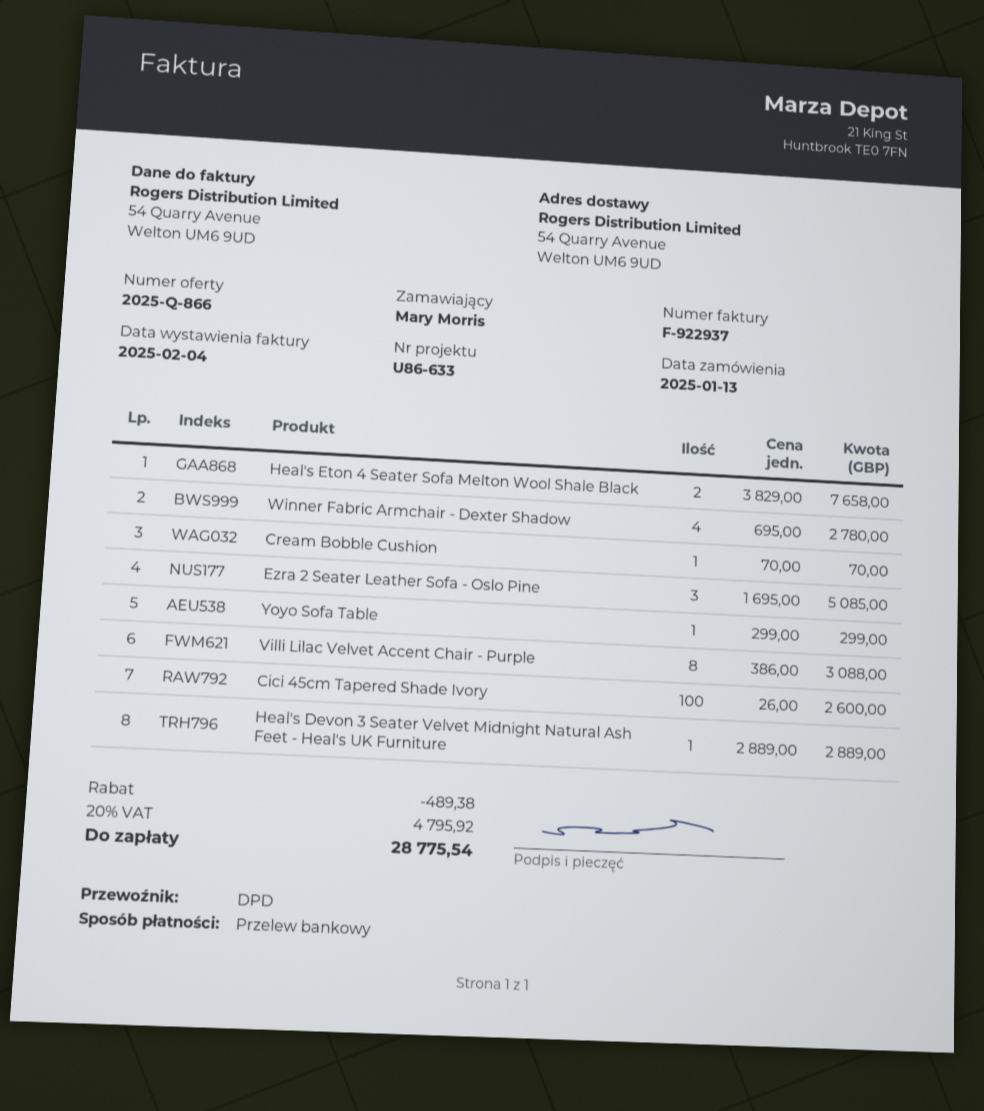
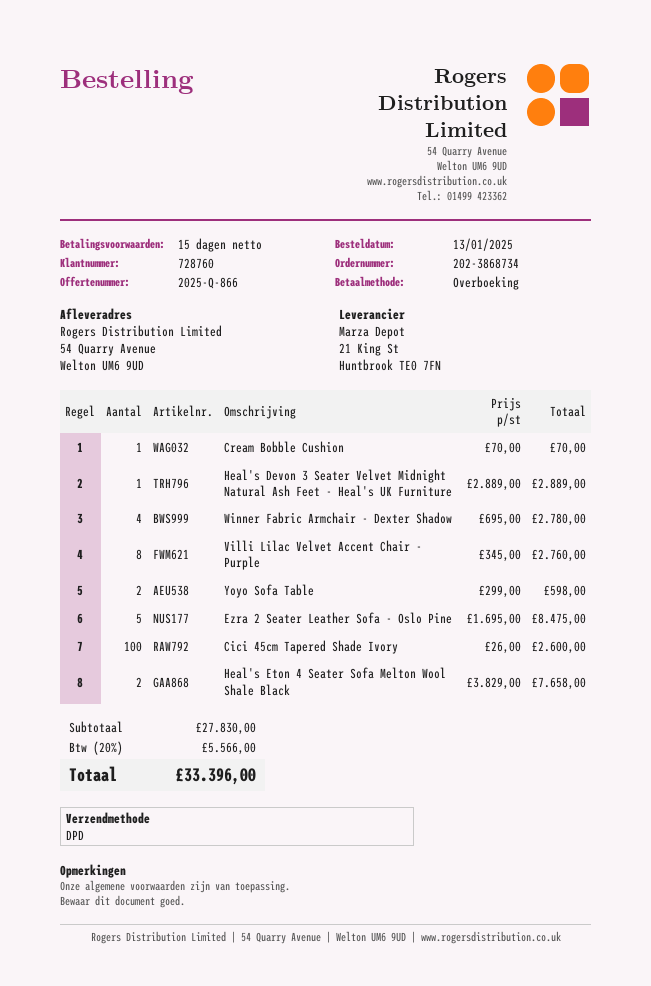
Ezra 2 Seater Leather Sofa - Oslo Pine: 3 x 1695.00 = 5085.00 -> 5 x 1695.00 = 8475.00
Yoyo Sofa Table: 1 x 299.00 = 299.00 -> 2 x 299.00 = 598.00
Villi Lilac Velvet Accent Chair - Purple: 8 x 386.00 = 3088.00 -> 8 x 345.00 = 2760.00
discount: 489.38 -> none
tax: 20% = 4795.92 -> 20% = 5566.00
total: 28775.54 -> 33396.00

